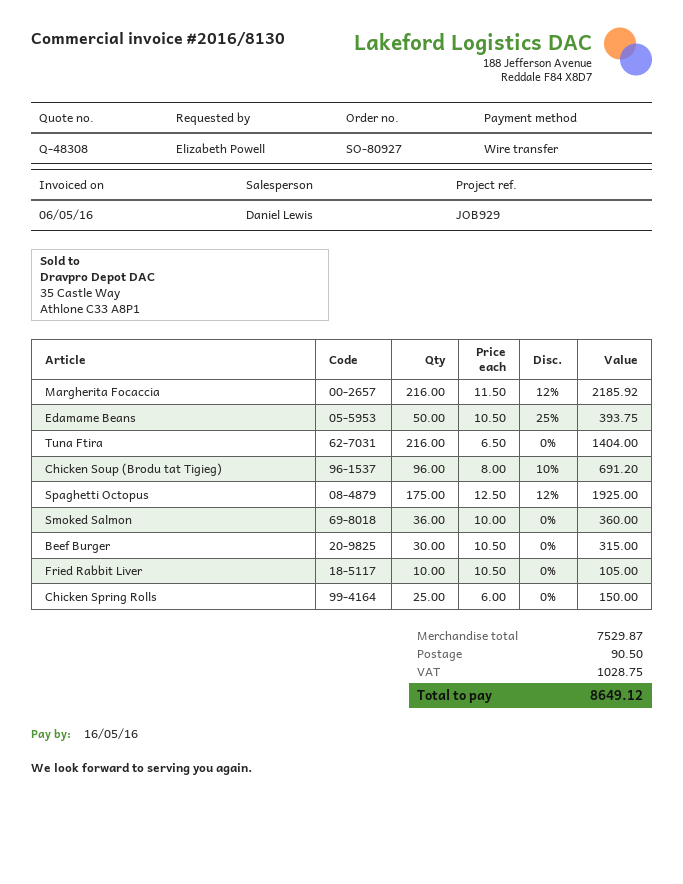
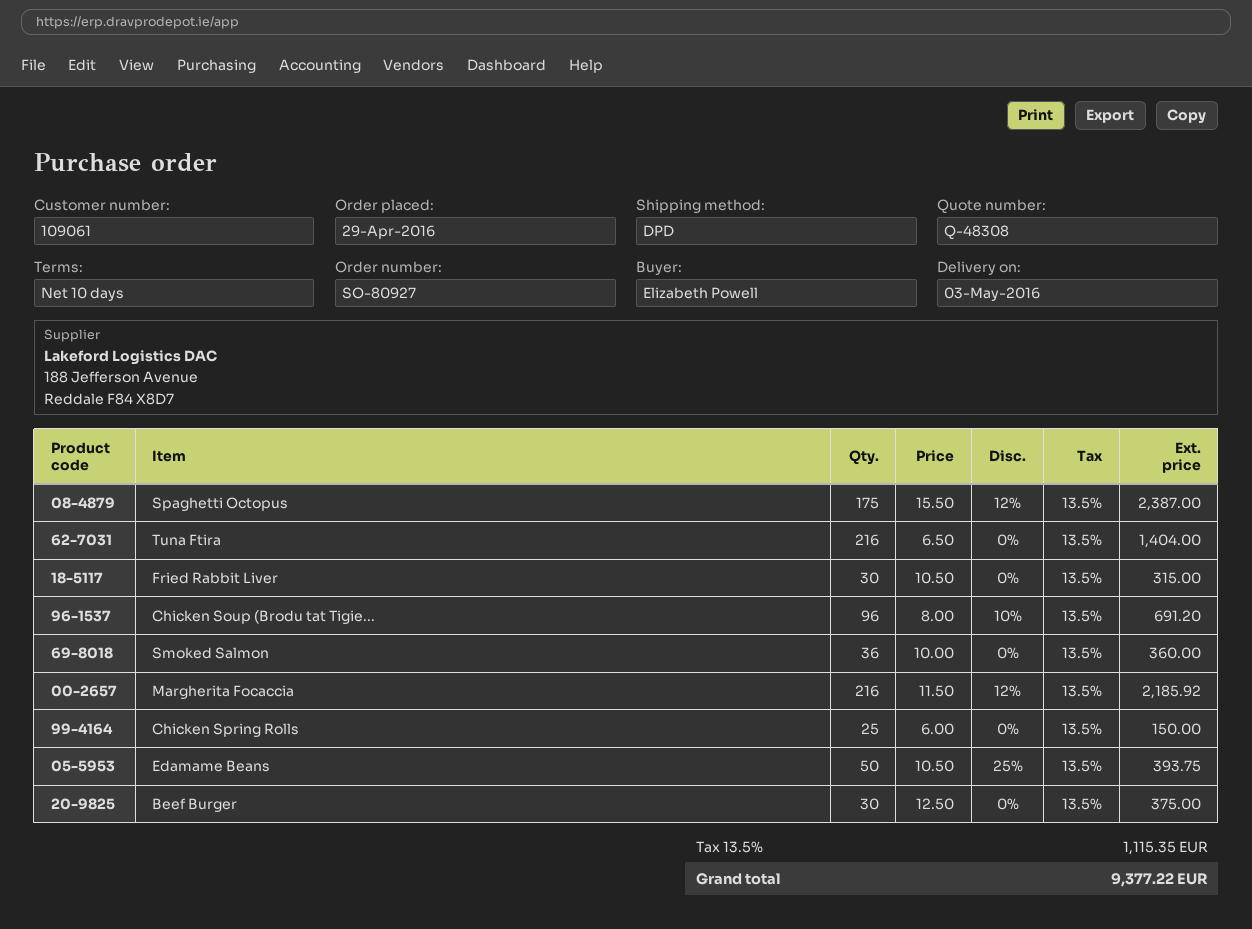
Spaghetti Octopus: 175 x 12.50 - 12% = 1925.00 -> 175 x 15.50 - 12% = 2387.00
Beef Burger: 30 x 10.50 = 315.00 -> 30 x 12.50 = 375.00
Fried Rabbit Liver: 10 x 10.50 = 105.00 -> 30 x 10.50 = 315.00
shipping: 90.50 -> none
tax: 1028.75 -> 1115.35
total: 8649.12 -> 9377.22

